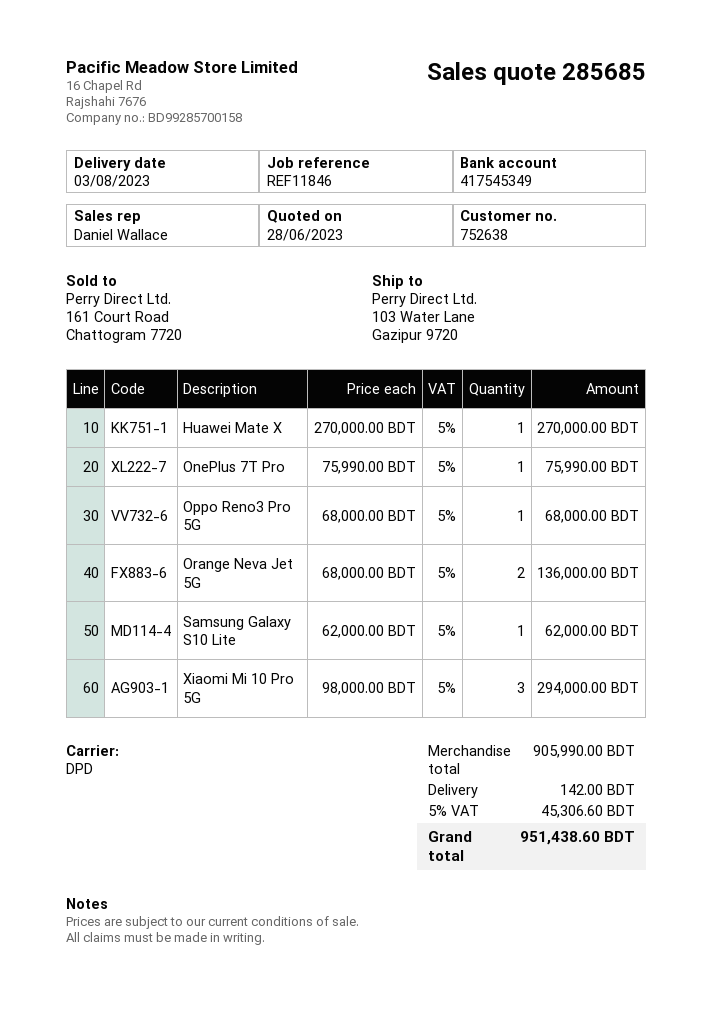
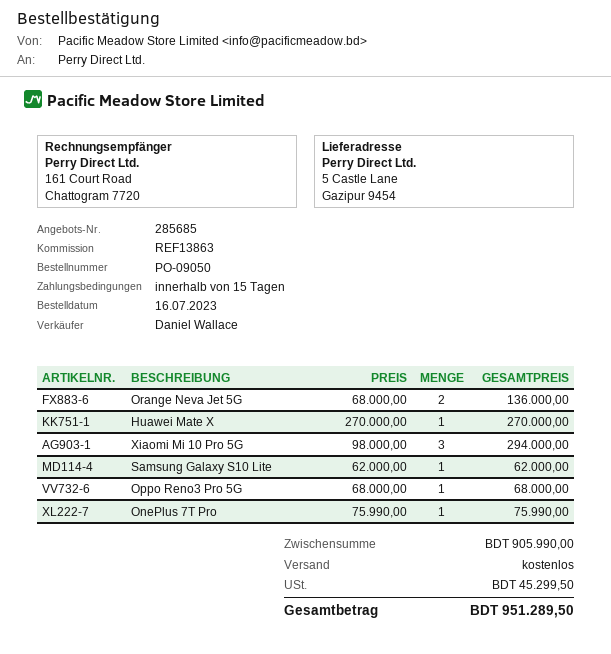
reference: REF11846 -> REF13863
ship to: 103 Water Lane, Gazipur 9720 -> 5 Castle Lane, Gazipur 9454
shipping: 142.00 -> 0.00
tax: 45306.60 -> 45299.50
total: 951438.60 -> 951289.50

